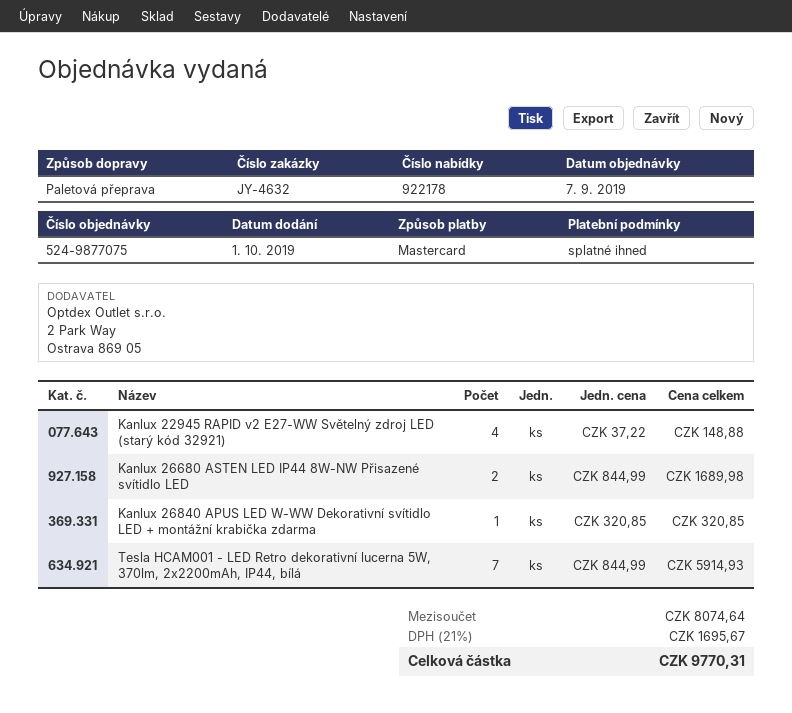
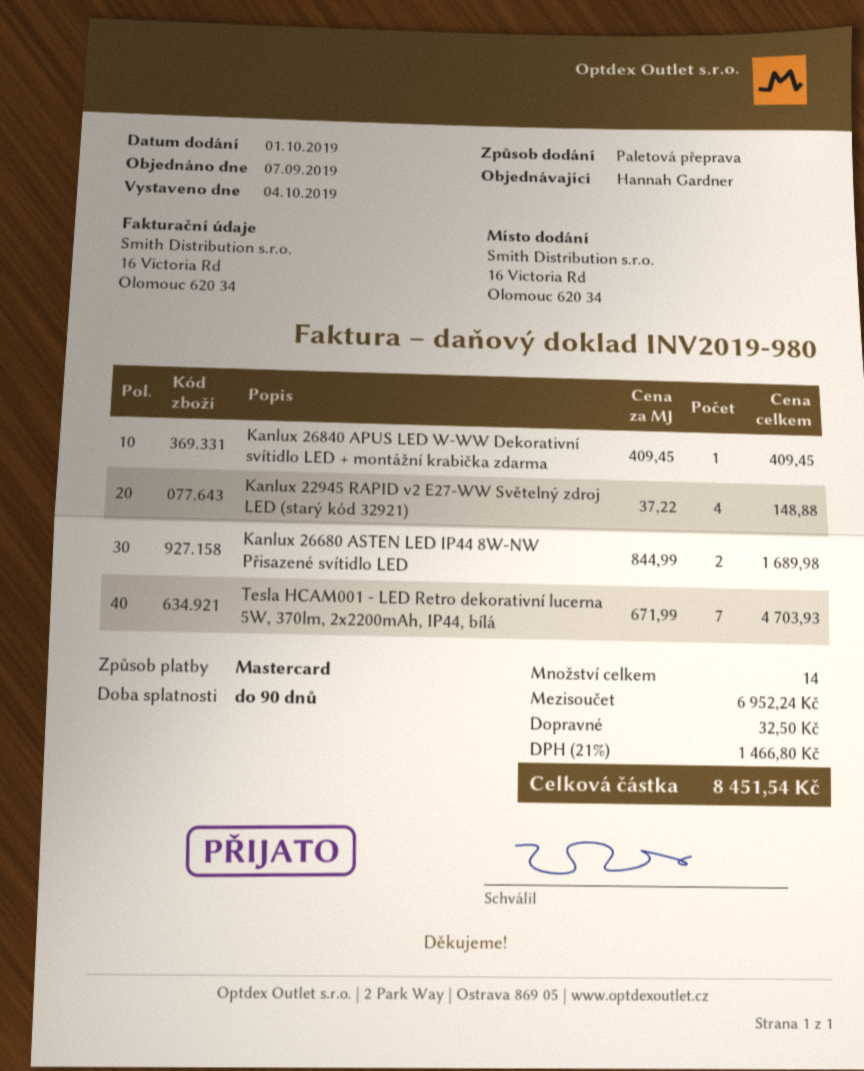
payment terms: on receipt -> 90 days
Kanlux 26840 APUS LED W-WW Dekorativní svítidlo LED + montážní krabička zdarma: 1 x 320.85 = 320.85 -> 1 x 409.45 = 409.45
Tesla HCAM001 - LED Retro dekorativní lucerna 5W, 370lm, 2x2200mAh, IP44, bílá: 7 x 844.99 = 5914.93 -> 7 x 671.99 = 4703.93
subtotal: 8074.64 -> 6952.24
shipping: none -> 32.50
tax: 21% = 1695.67 -> 21% = 1466.80
total: 9770.31 -> 8451.54

